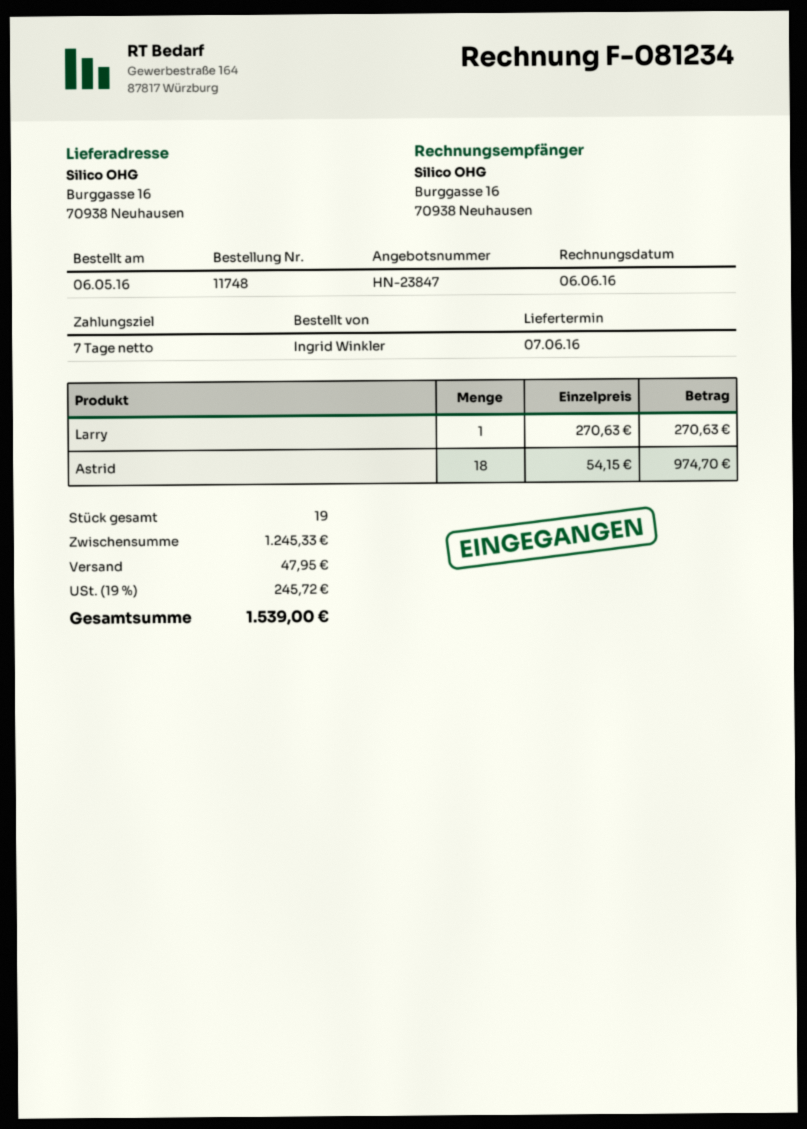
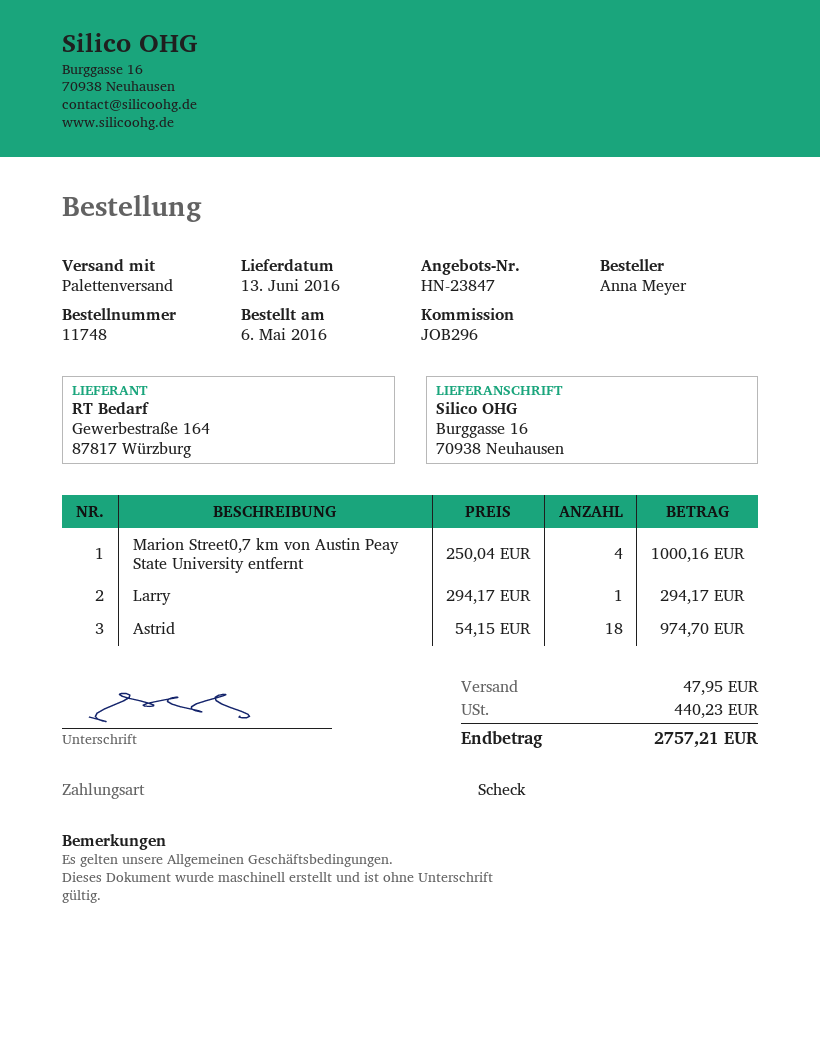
delivery date: 2016-06-07 -> 2016-06-13
ordered by: Ingrid Winkler -> Anna Meyer
Larry: 1 x 270.63 = 270.63 -> 1 x 294.17 = 294.17
Marion Street0,7 km von Austin Peay State University entfernt: none -> 4 x 250.04 = 1000.16
tax: 245.72 -> 440.23
total: 1539.00 -> 2757.21

